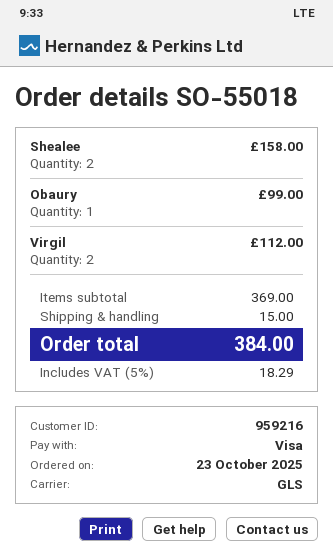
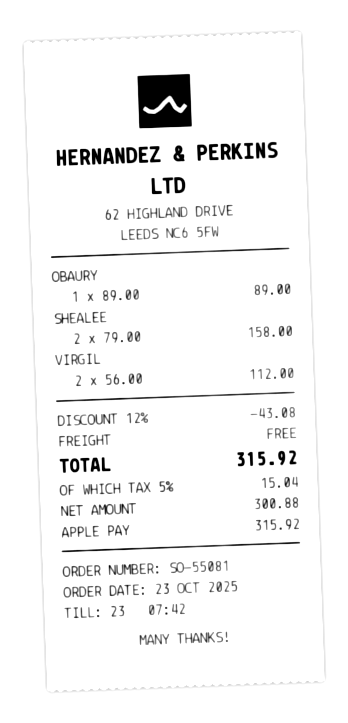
order number: SO-55018 -> SO-55081
payment method: Visa -> Apple Pay
Obaury: 1 for 99.00 -> 1 for 89.00
discount: none -> 12% = 43.08
shipping: 15.00 -> 0.00
tax: 5% = 18.29 -> 5% = 15.04
total: 384.00 -> 315.92

